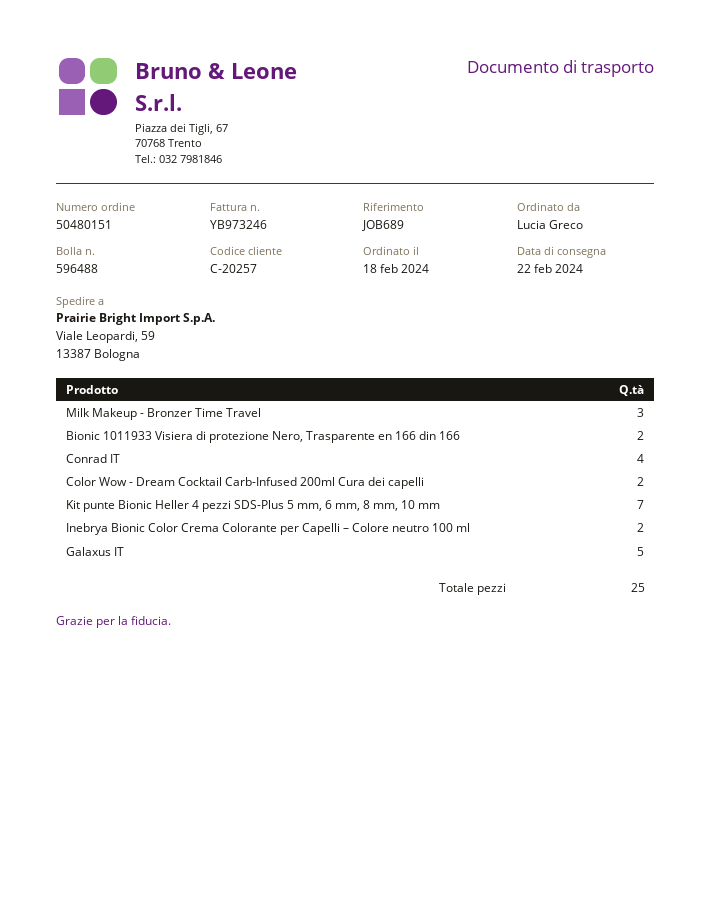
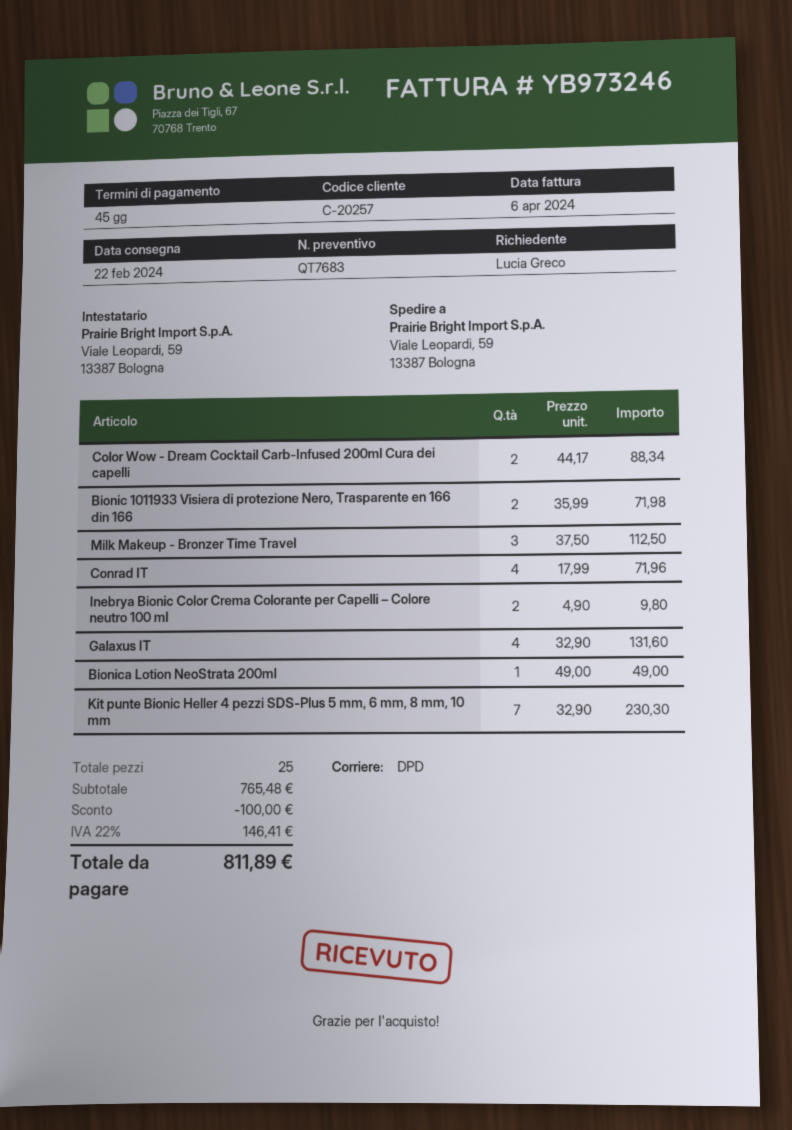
Galaxus IT: 5 -> 4
Bionica Lotion NeoStrata 200ml: none -> 1

